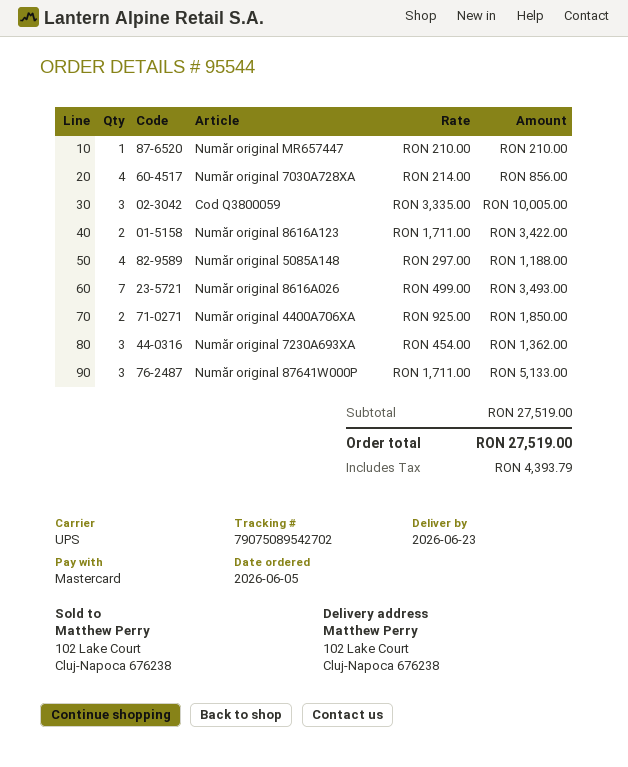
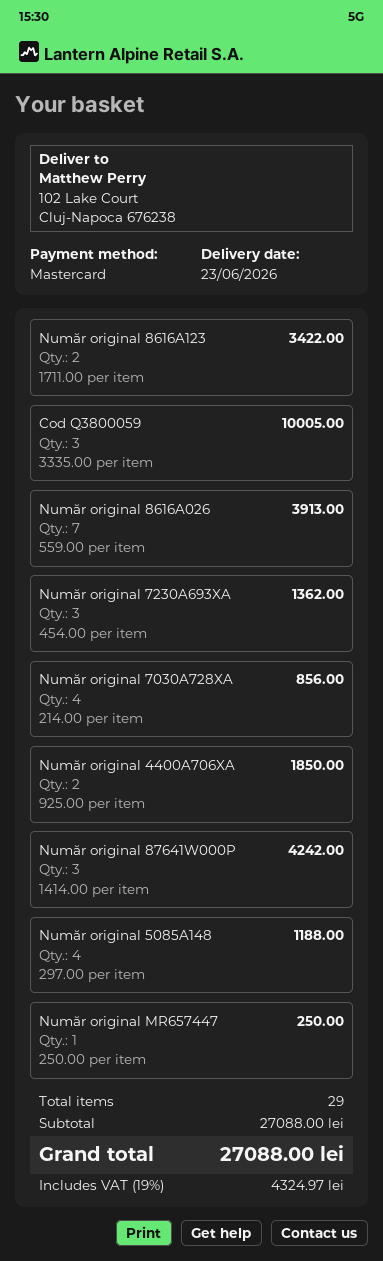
Număr original MR657447: 1 x 210.00 = 210.00 -> 1 x 250.00 = 250.00
Număr original 8616A026: 7 x 499.00 = 3493.00 -> 7 x 559.00 = 3913.00
Număr original 87641W000P: 3 x 1711.00 = 5133.00 -> 3 x 1414.00 = 4242.00
subtotal: 27519.00 -> 27088.00
tax: 4393.79 -> 4324.97
total: 27519.00 -> 27088.00

